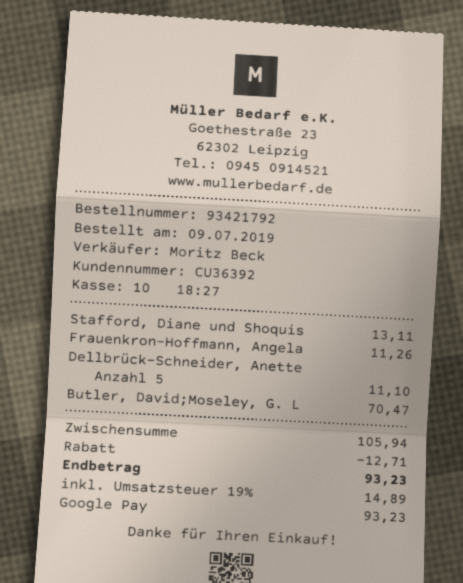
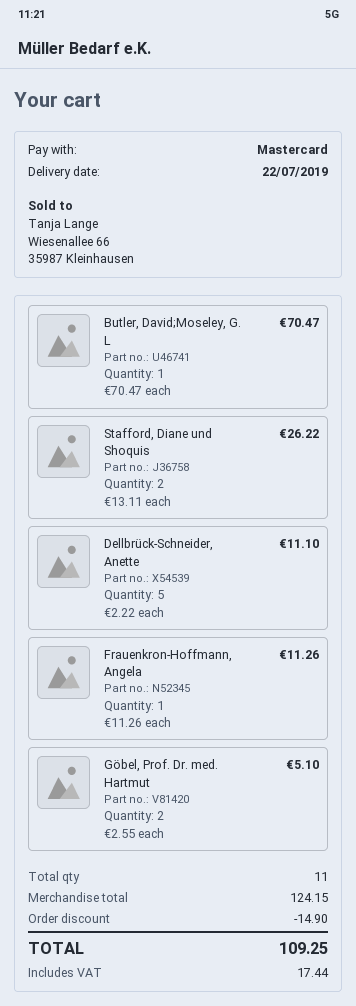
payment method: Google Pay -> Mastercard
Stafford, Diane und Shoquis: 1 for 13.11 -> 2 for 26.22
Göbel, Prof. Dr. med. Hartmut: none -> 2 for 5.10
subtotal: 105.94 -> 124.15
discount: 12.71 -> 14.90
tax: 14.89 -> 17.44
total: 93.23 -> 109.25

